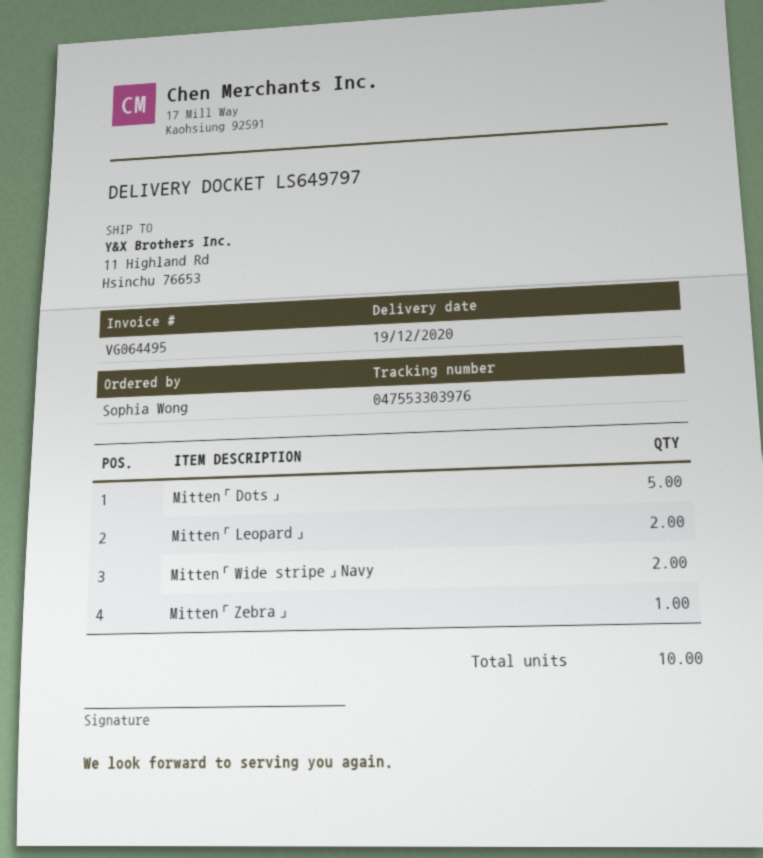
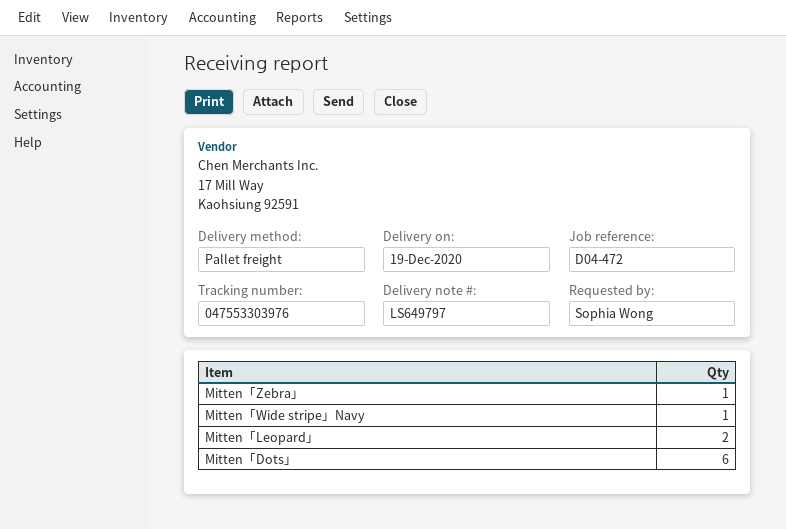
Mitten「Dots」: 5 -> 6
Mitten「Wide stripe」Navy: 2 -> 1

